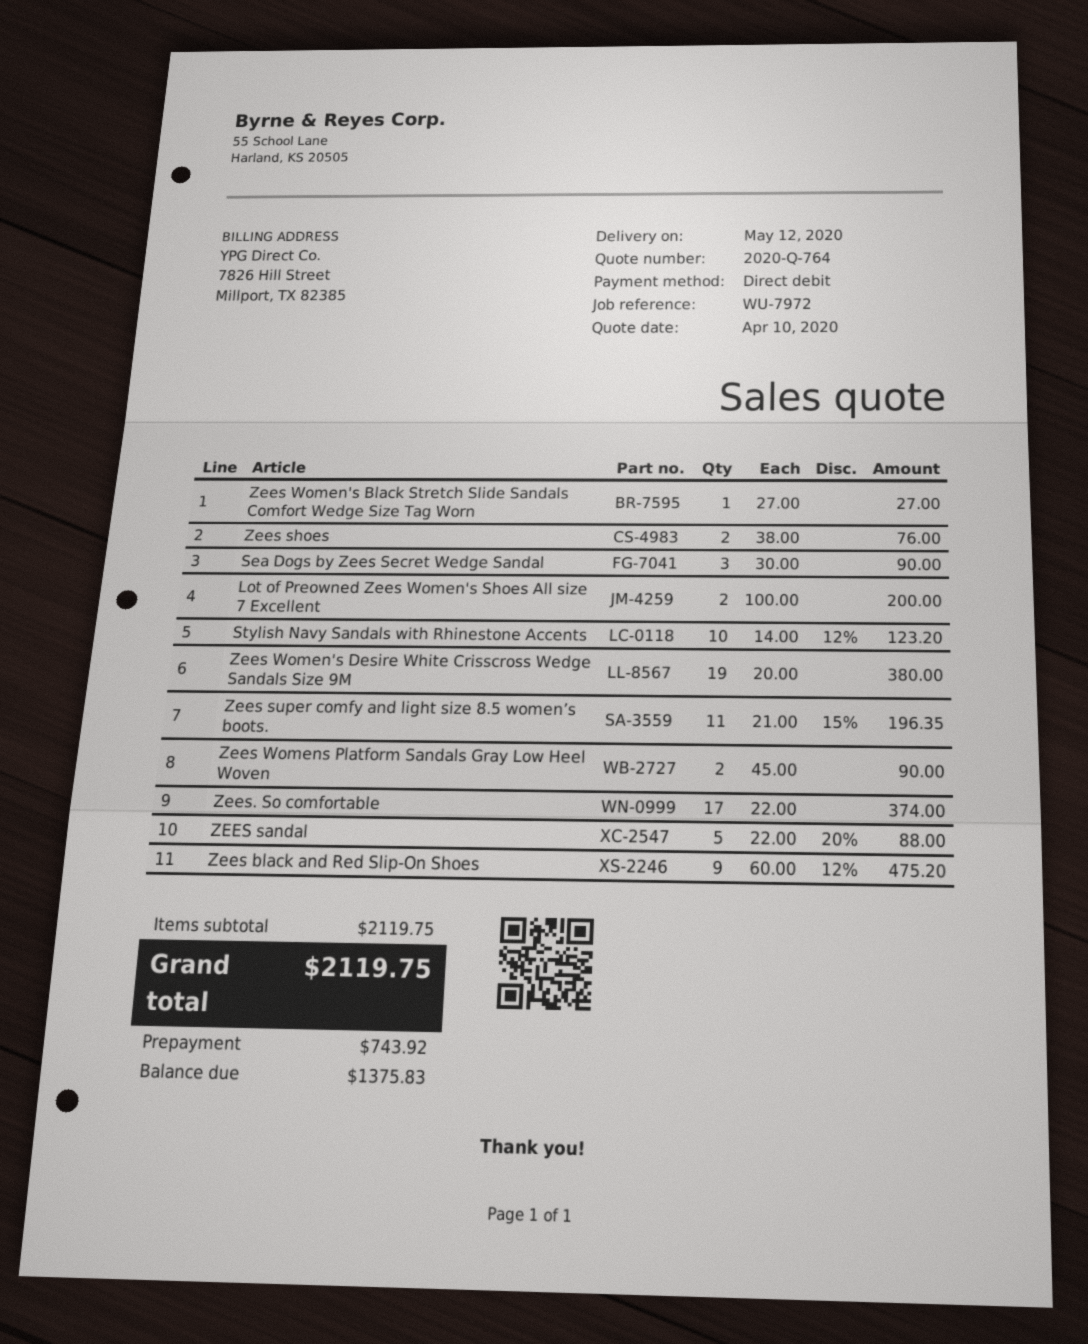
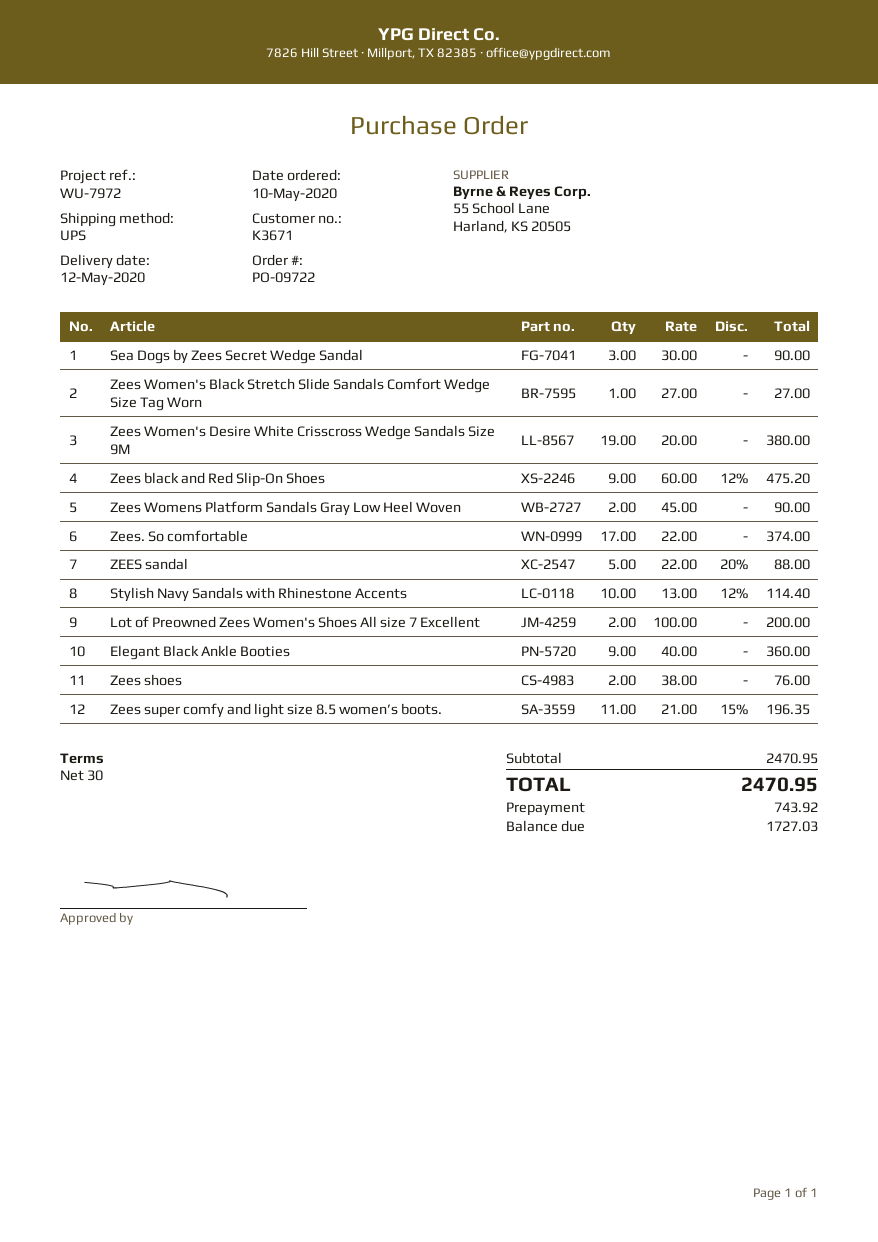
Stylish Navy Sandals with Rhinestone Accents: 10 x 14.00 - 12% = 123.20 -> 10 x 13.00 - 12% = 114.40
Elegant Black Ankle Booties: none -> 9 x 40.00 = 360.00
subtotal: 2119.75 -> 2470.95
total: 2119.75 -> 2470.95
balance: 1375.83 -> 1727.03

